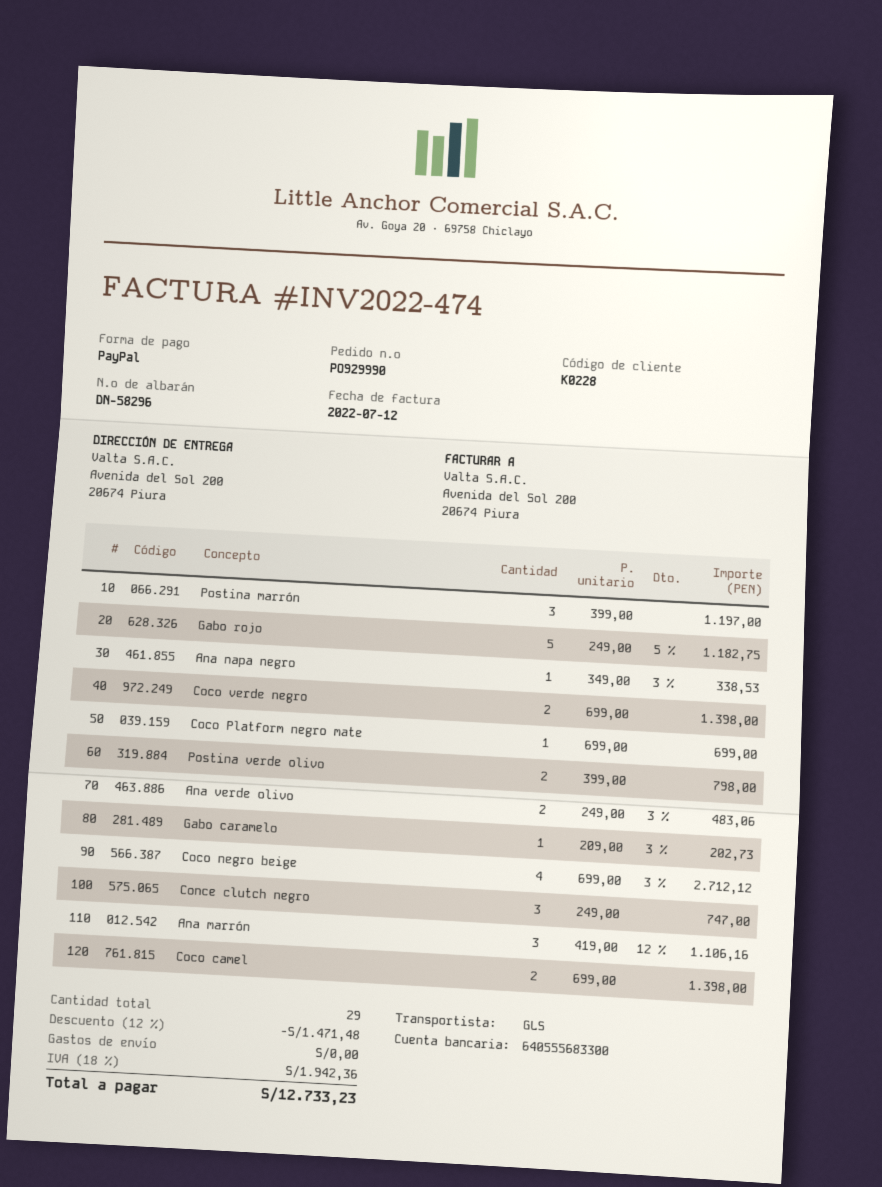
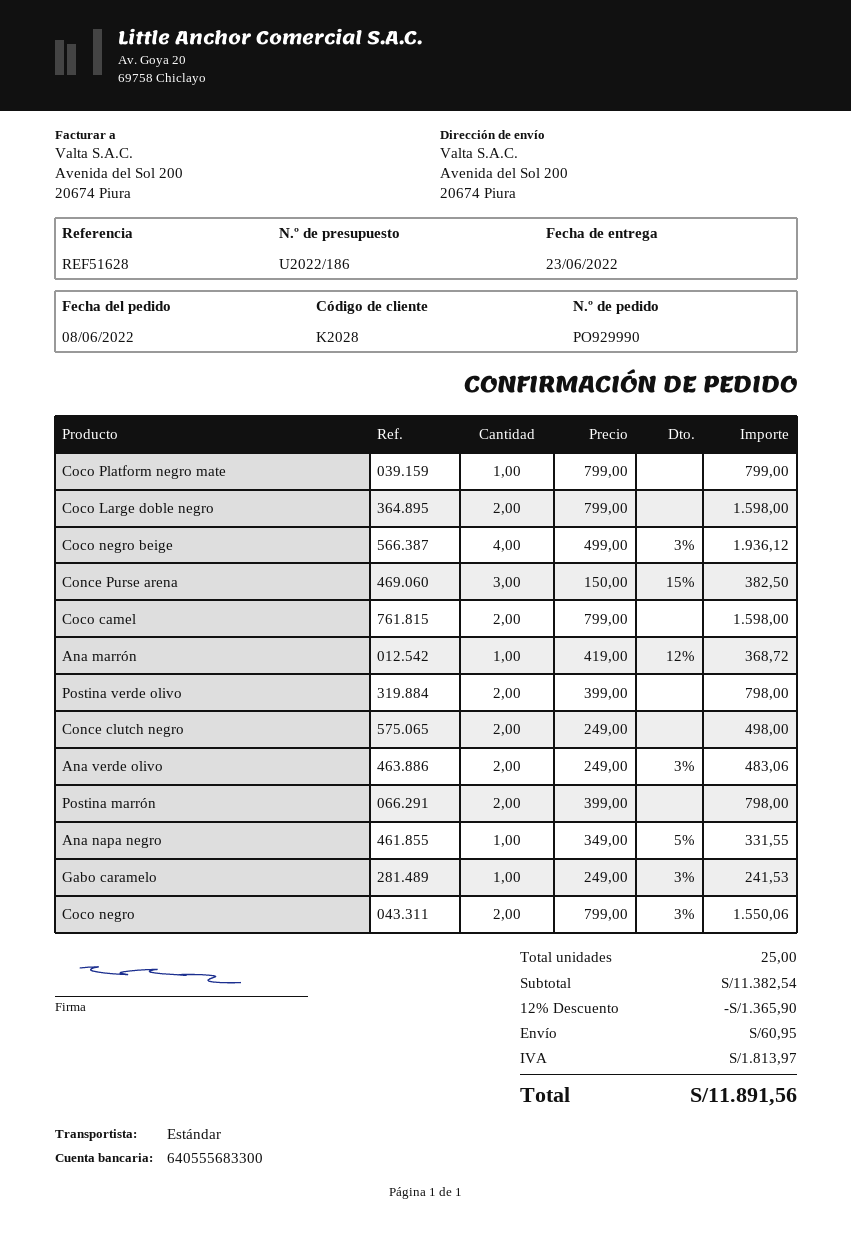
customer number: K0228 -> K2028
shipping method: GLS -> standard
Postina marrón: 3 x 399.00 = 1197.00 -> 2 x 399.00 = 798.00
Gabo rojo: 5 x 249.00 - 5% = 1182.75 -> none
Ana napa negro: 1 x 349.00 - 3% = 338.53 -> 1 x 349.00 - 5% = 331.55
Coco verde negro: 2 x 699.00 = 1398.00 -> none
Coco Platform negro mate: 1 x 699.00 = 699.00 -> 1 x 799.00 = 799.00
Gabo caramelo: 1 x 209.00 - 3% = 202.73 -> 1 x 249.00 - 3% = 241.53
Coco negro beige: 4 x 699.00 - 3% = 2712.12 -> 4 x 499.00 - 3% = 1936.12
Conce clutch negro: 3 x 249.00 = 747.00 -> 2 x 249.00 = 498.00
Ana marrón: 3 x 419.00 - 12% = 1106.16 -> 1 x 419.00 - 12% = 368.72
Coco camel: 2 x 699.00 = 1398.00 -> 2 x 799.00 = 1598.00
Coco Large doble negro: none -> 2 x 799.00 = 1598.00
Conce Purse arena: none -> 3 x 150.00 - 15% = 382.50
Coco negro: none -> 2 x 799.00 - 3% = 1550.06
total quantity: 29 -> 25
discount: 12% = 1471.48 -> 12% = 1365.90
shipping: 0.00 -> 60.95
tax: 1942.36 -> 1813.97
total: 12733.23 -> 11891.56

